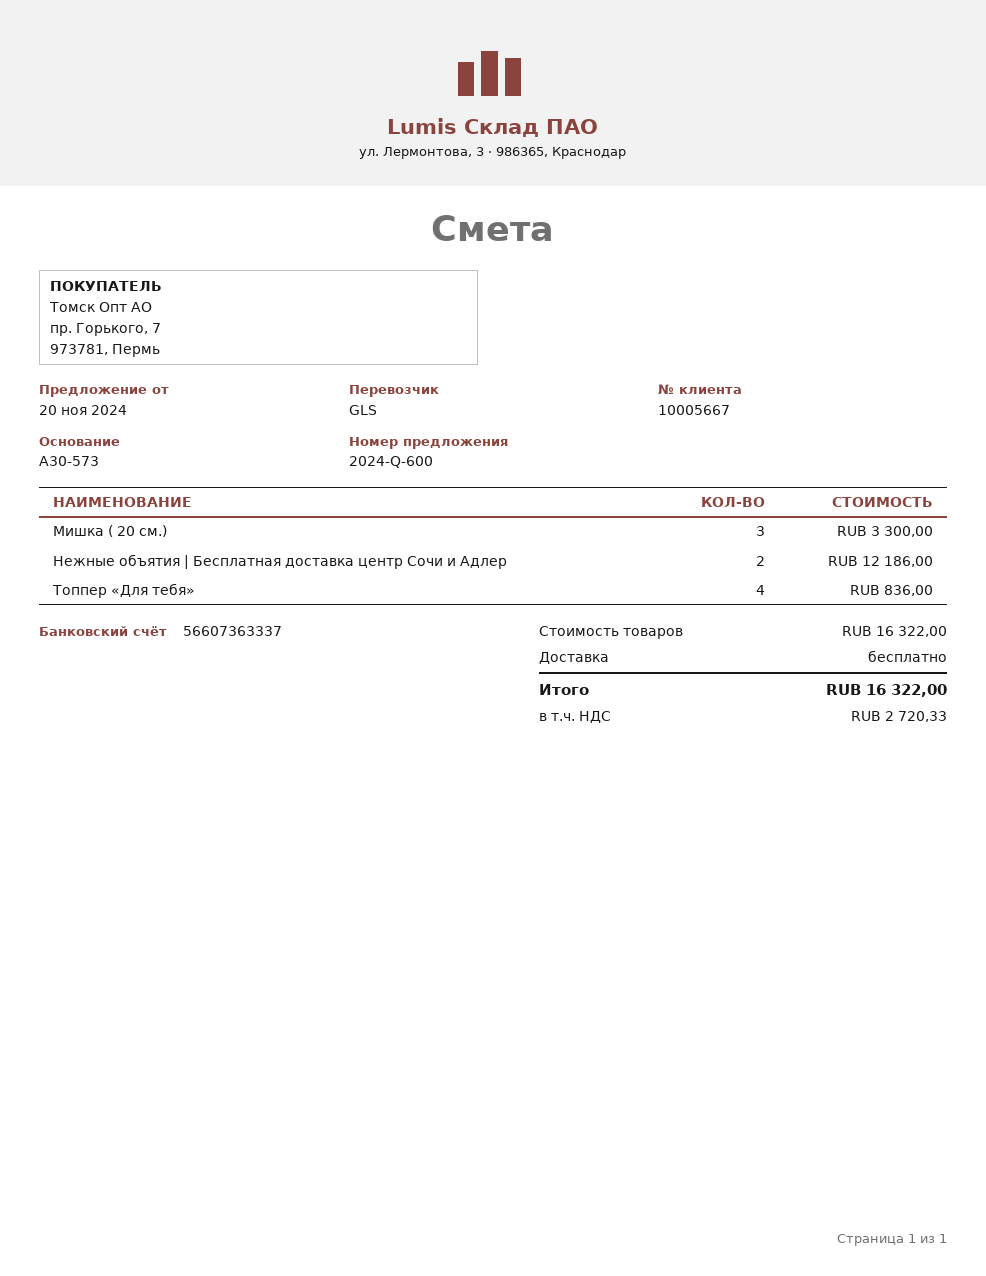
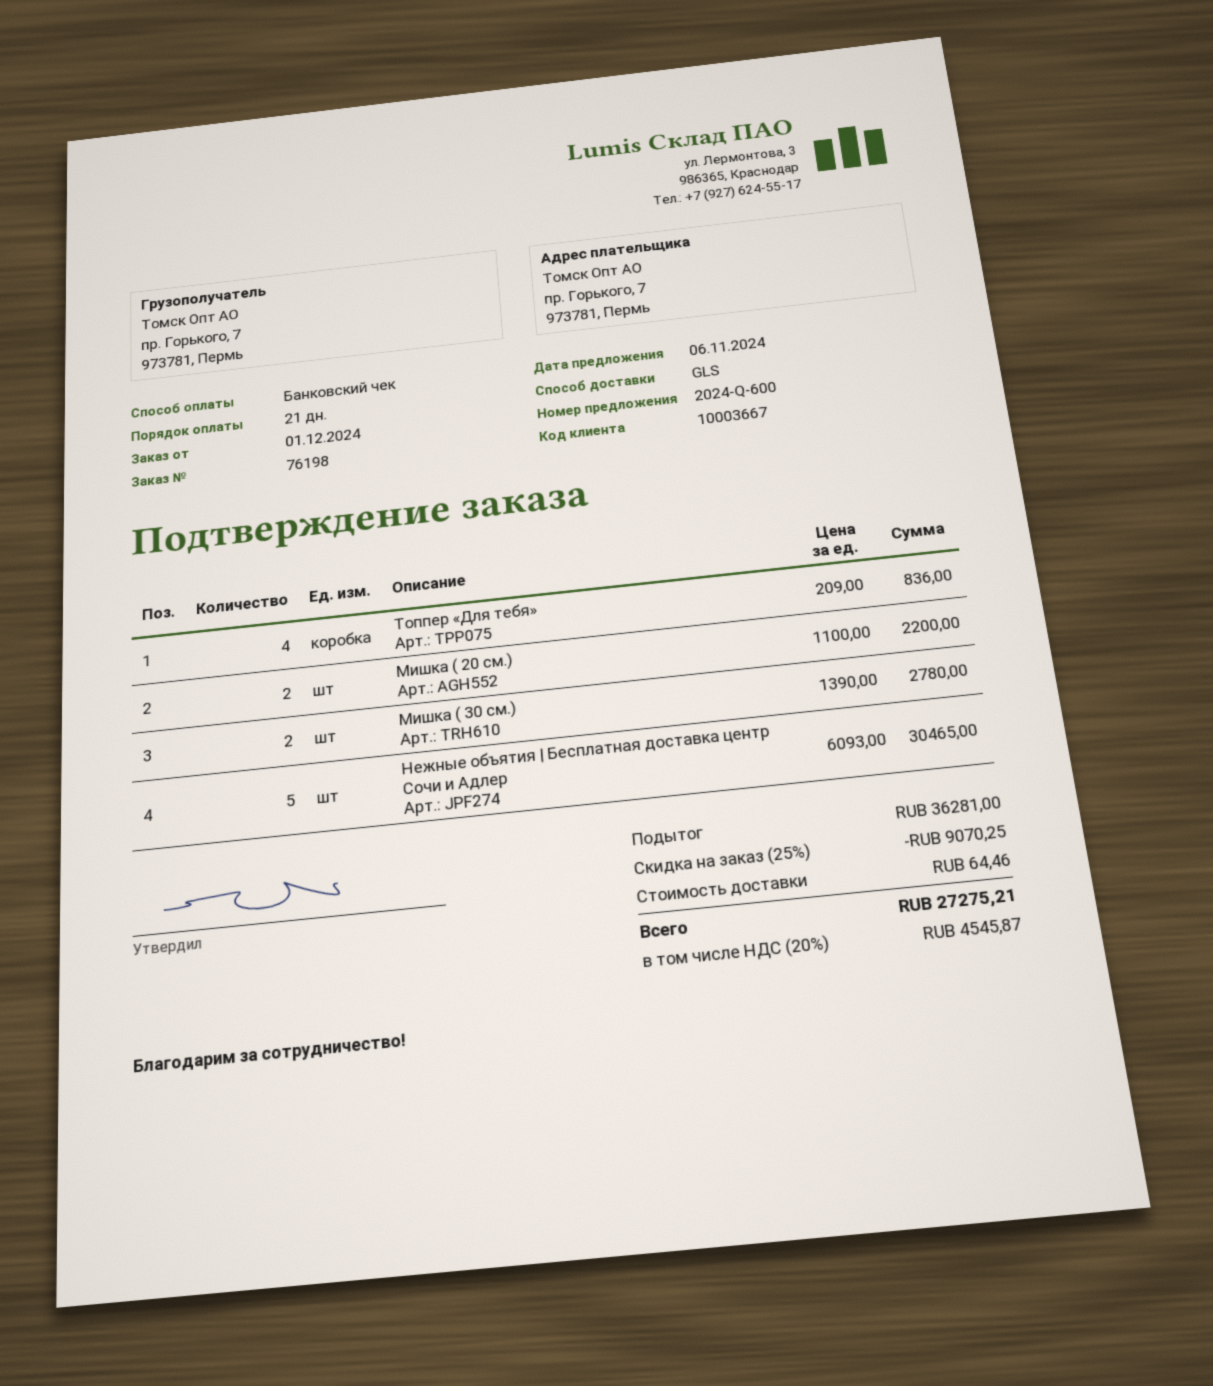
quote date: 2024-11-20 -> 2024-11-06
customer number: 10005667 -> 10003667
Мишка ( 20 см.): 3 for 3300.00 -> 2 for 2200.00
Нежные объятия | Бесплатная доставка центр Сочи и Адлер: 2 for 12186.00 -> 5 for 30465.00
Мишка ( 30 см.): none -> 2 for 2780.00
subtotal: 16322.00 -> 36281.00
discount: none -> 25% = 9070.25
shipping: 0.00 -> 64.46
tax: 2720.33 -> 4545.87
total: 16322.00 -> 27275.21

